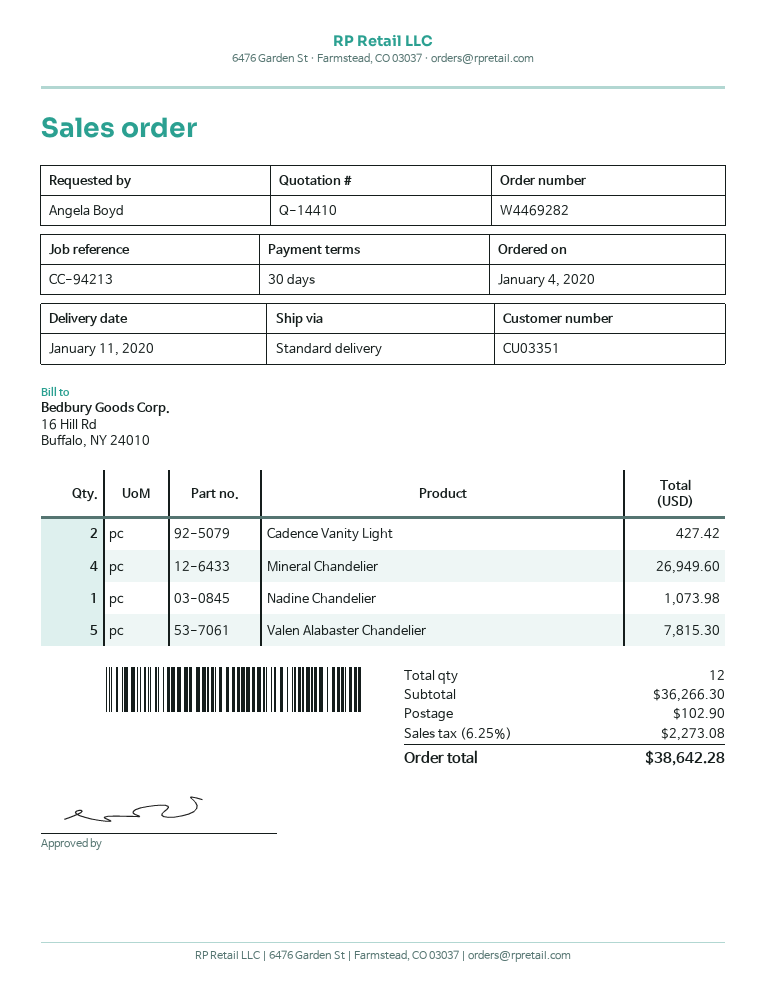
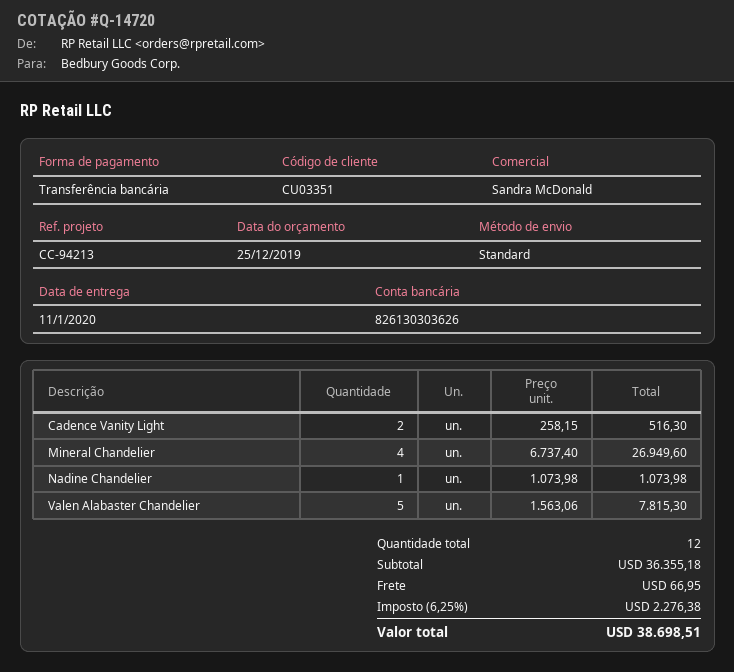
quote number: Q-14410 -> Q-14720
Cadence Vanity Light: 2 for 427.42 -> 2 for 516.30
subtotal: 36266.30 -> 36355.18
shipping: 102.90 -> 66.95
tax: 6.25% = 2273.08 -> 6.25% = 2276.38
total: 38642.28 -> 38698.51

